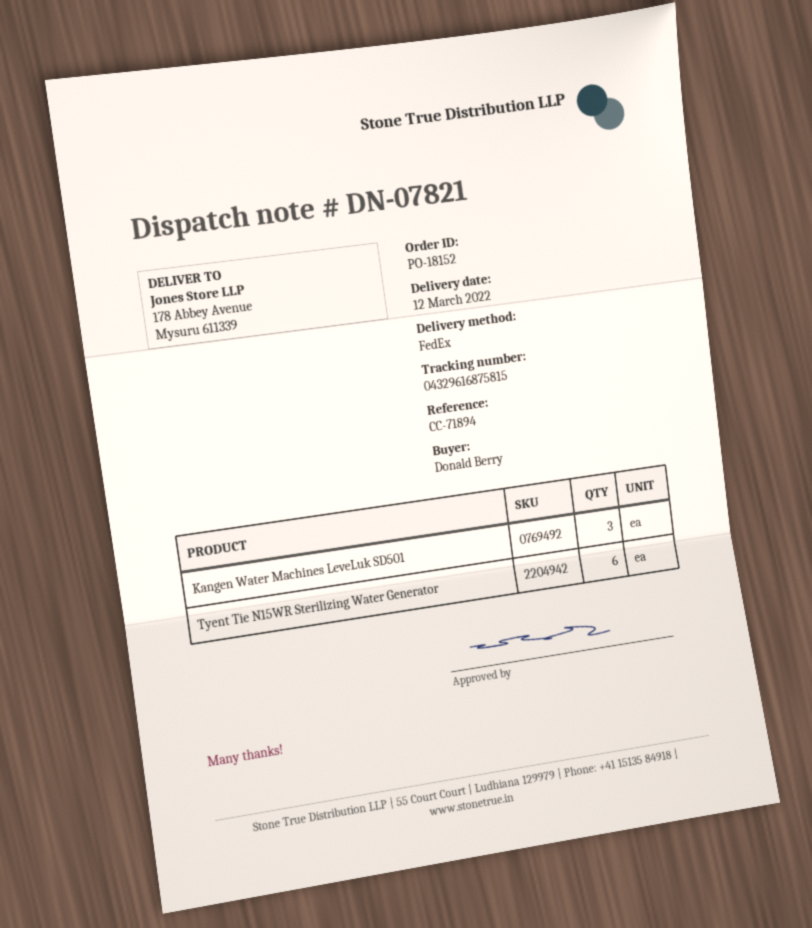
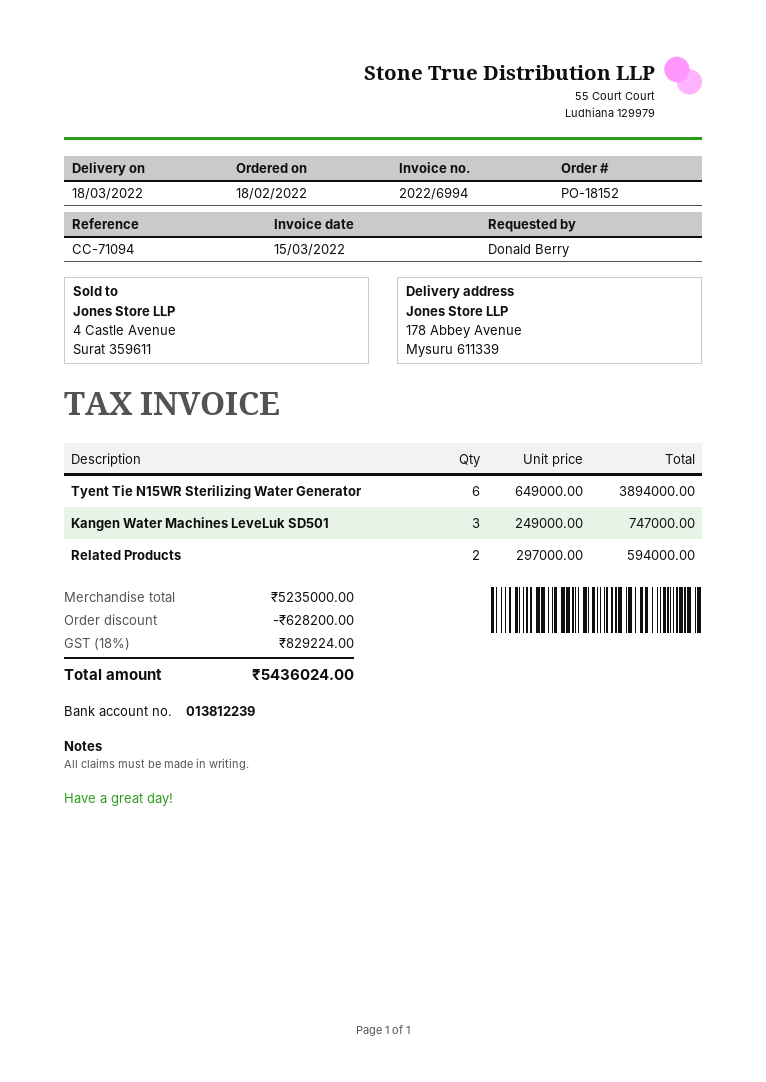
delivery date: 2022-03-12 -> 2022-03-18
reference: CC-71894 -> CC-71094
Related Products: none -> 2

